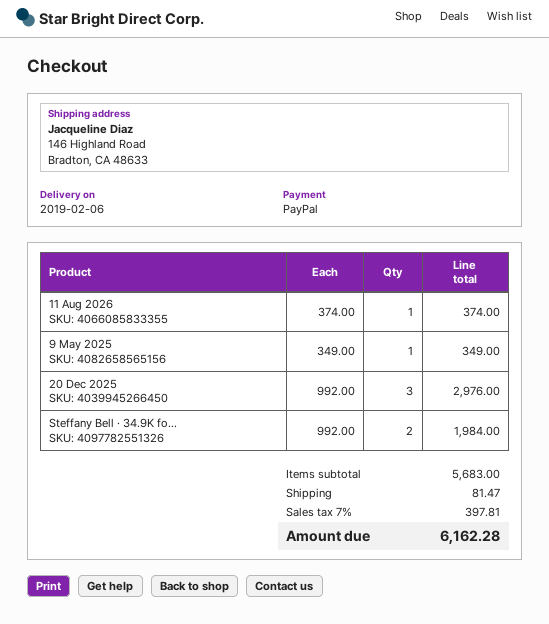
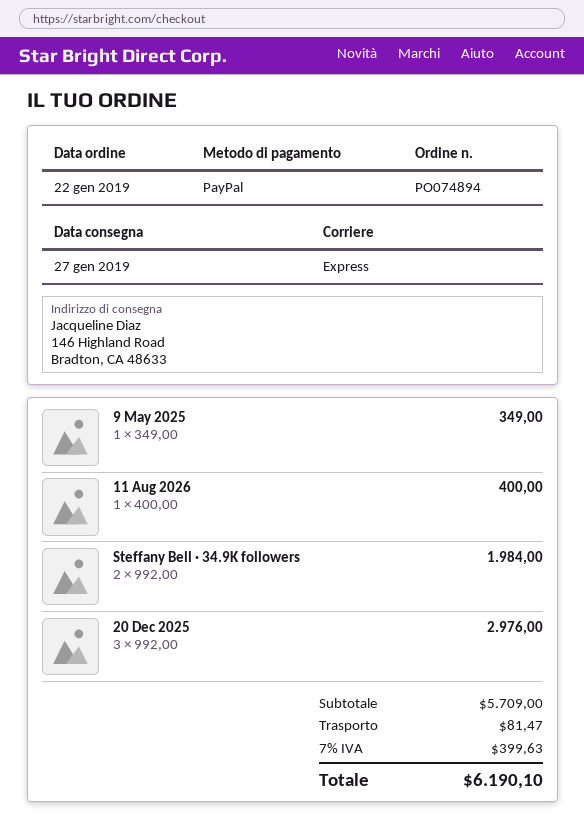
delivery date: 2019-02-06 -> 2019-01-27
11 Aug 2026: 1 x 374.00 = 374.00 -> 1 x 400.00 = 400.00
subtotal: 5683.00 -> 5709.00
tax: 7% = 397.81 -> 7% = 399.63
total: 6162.28 -> 6190.10

